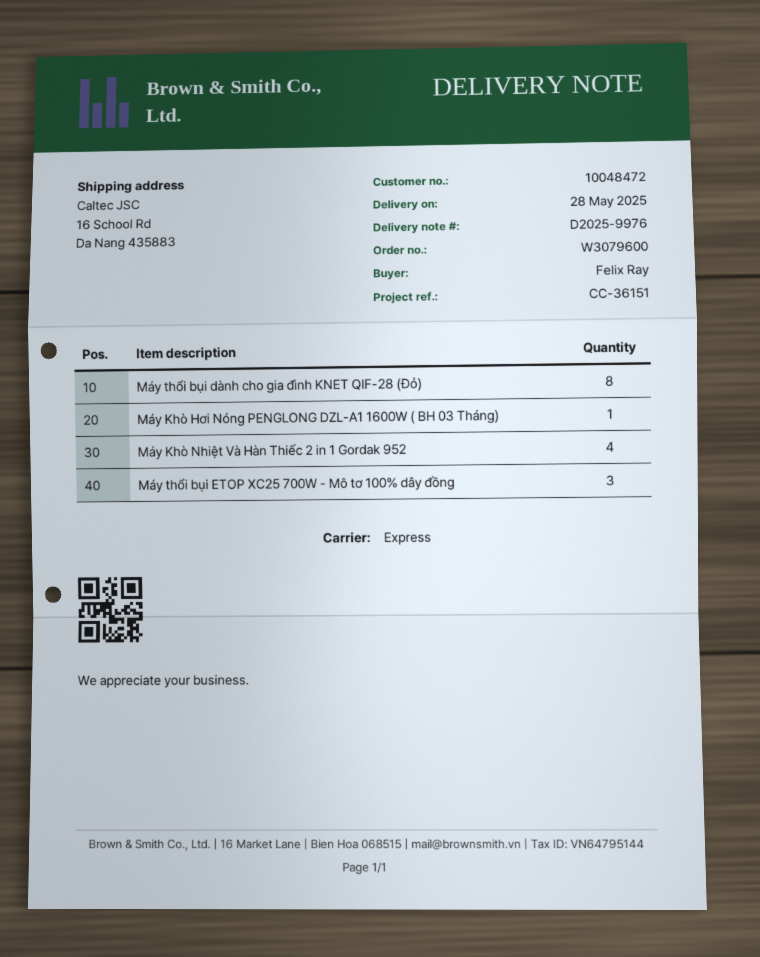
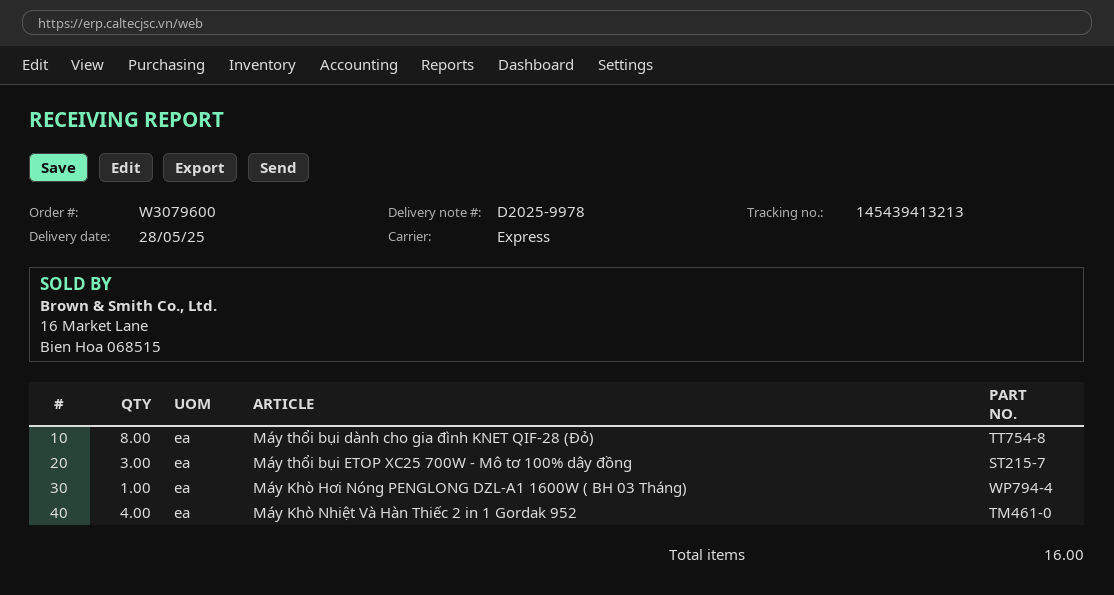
delivery note number: D2025-9976 -> D2025-9978

